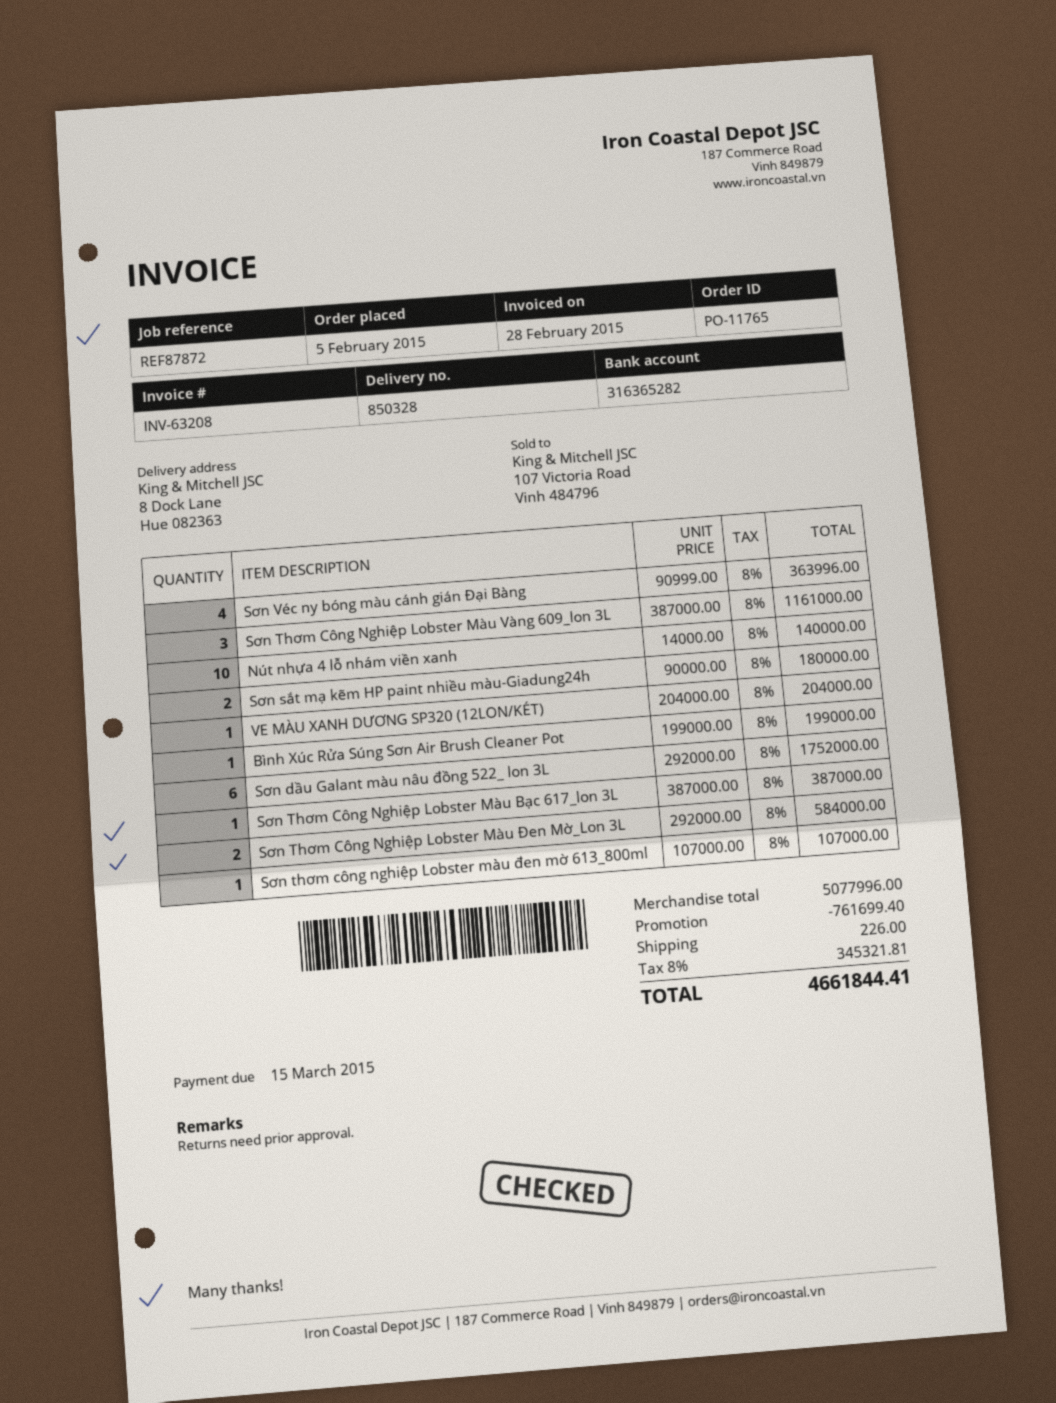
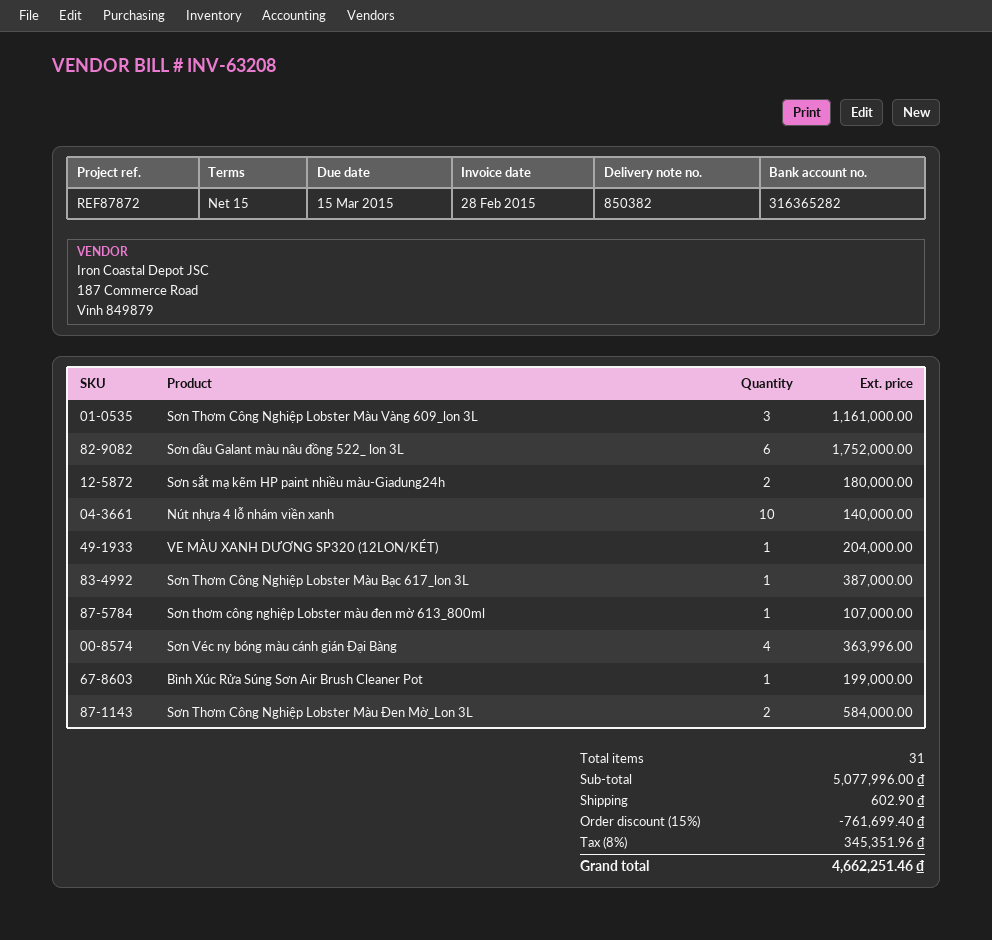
delivery note number: 850328 -> 850382
shipping: 226.00 -> 602.90
tax: 8% = 345321.81 -> 8% = 345351.96
total: 4661844.41 -> 4662251.46

